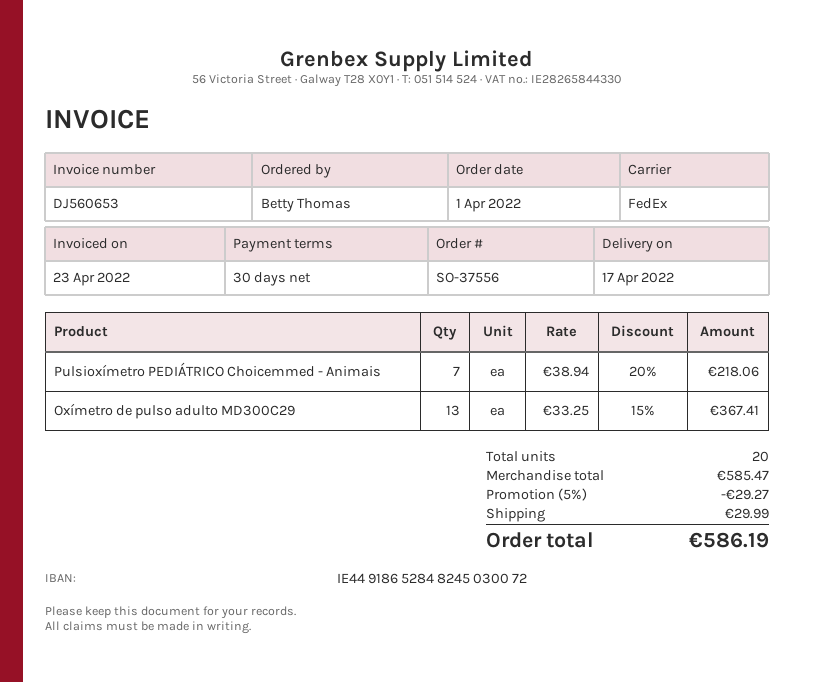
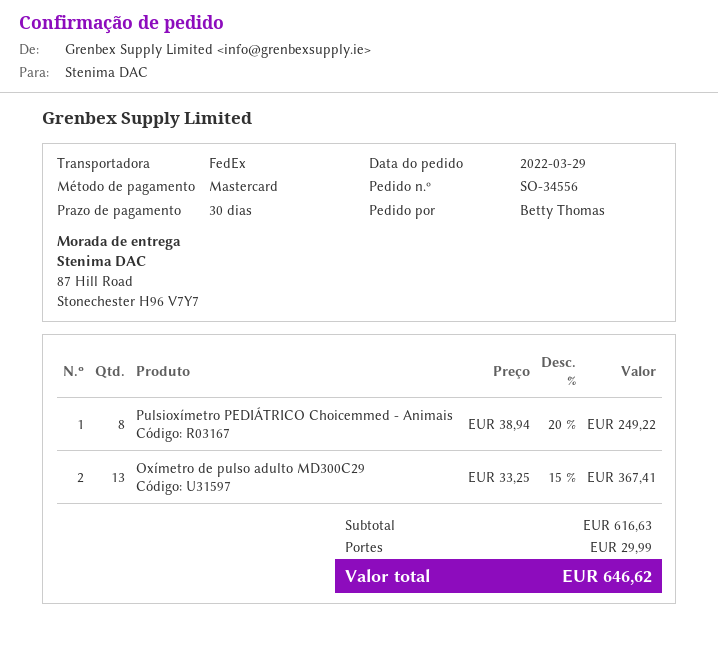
order number: SO-37556 -> SO-34556
order date: 2022-04-01 -> 2022-03-29
Pulsioxímetro PEDIÁTRICO Choicemmed - Animais: 7 x 38.94 - 20% = 218.06 -> 8 x 38.94 - 20% = 249.22
subtotal: 585.47 -> 616.63
discount: 5% = 29.27 -> none
total: 586.19 -> 646.62

